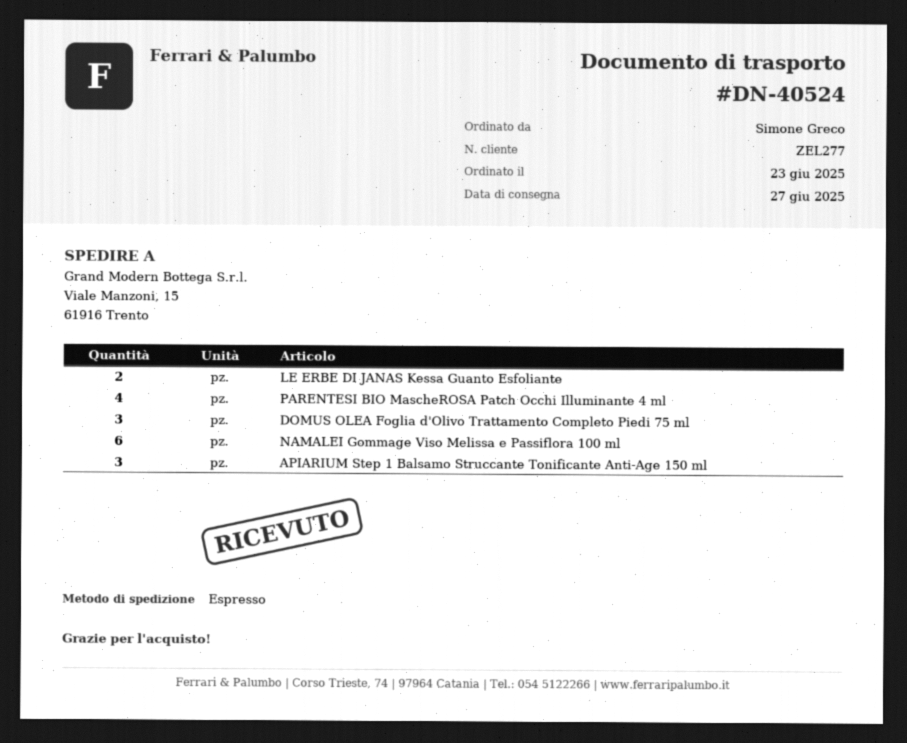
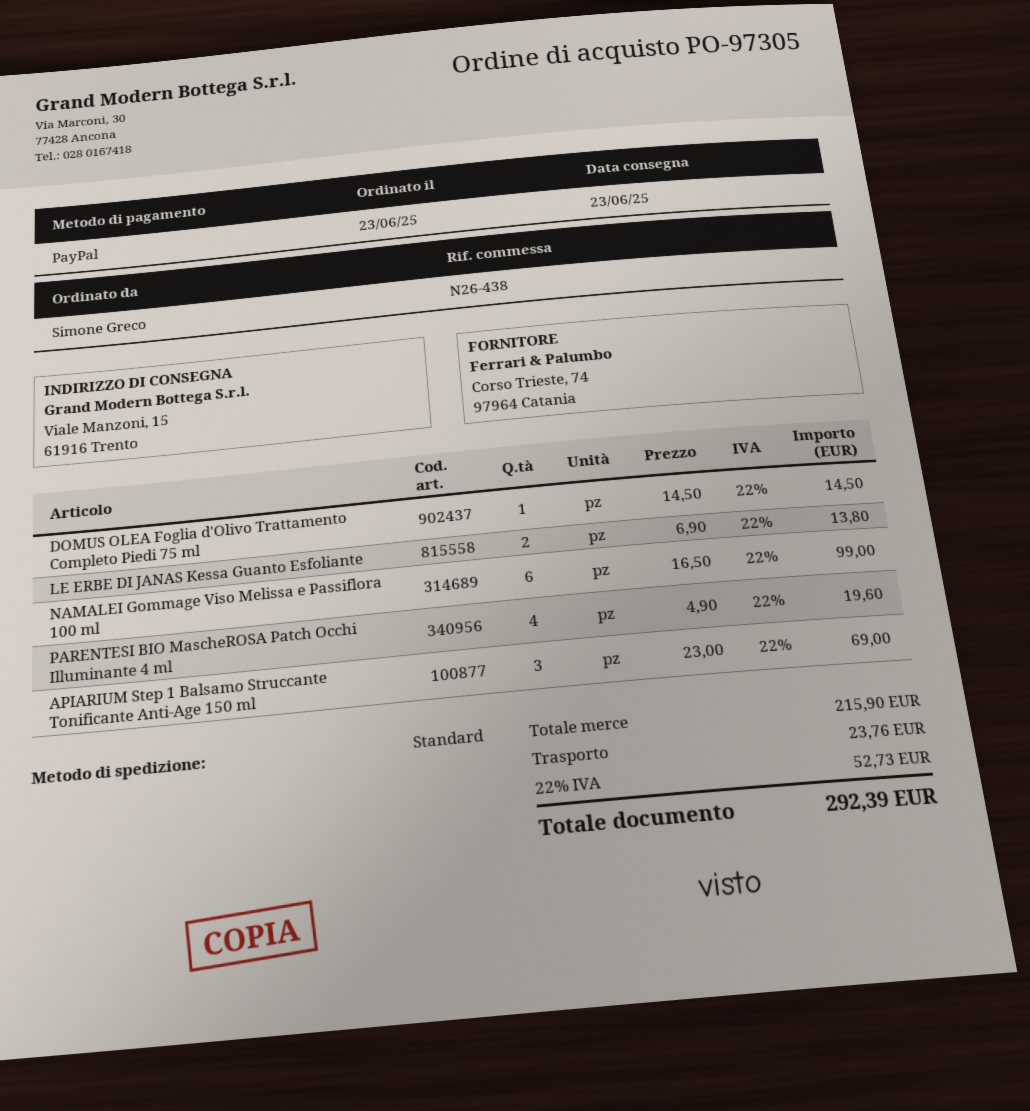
delivery date: 2025-06-27 -> 2025-06-23
shipping method: express -> standard
DOMUS OLEA Foglia d'Olivo Trattamento Completo Piedi 75 ml: 3 -> 1

